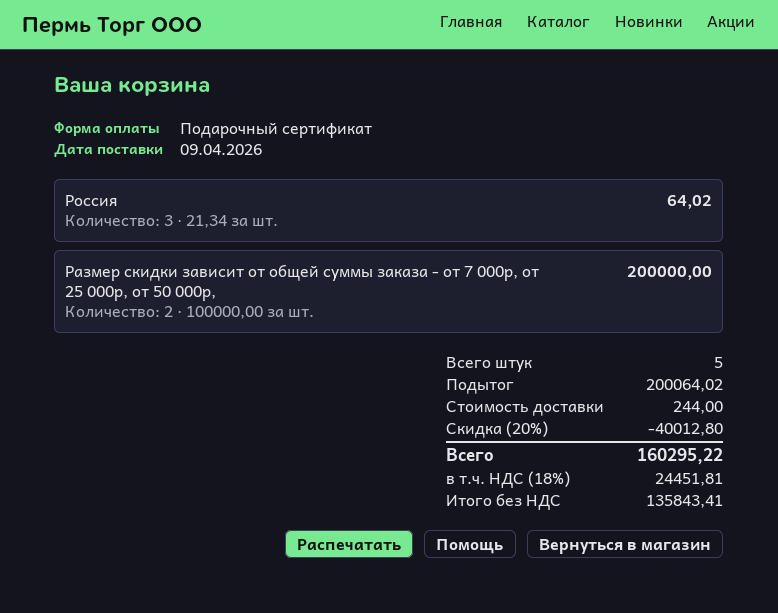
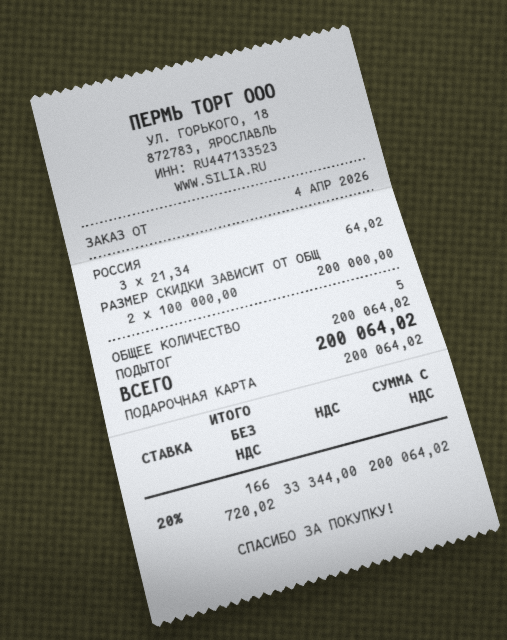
discount: 20% = 40012.80 -> none
shipping: 244.00 -> none
net: 135843.41 -> 166720.02
tax: 18% = 24451.81 -> 20% = 33344.00
total: 160295.22 -> 200064.02

